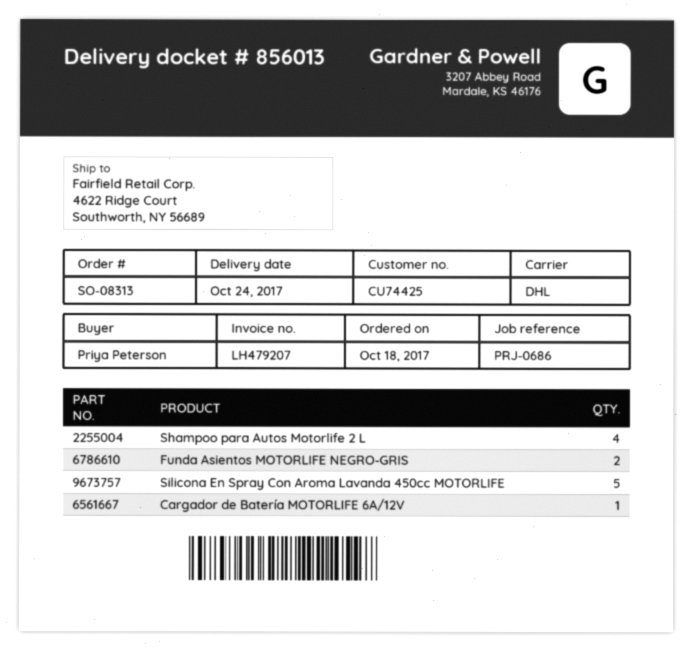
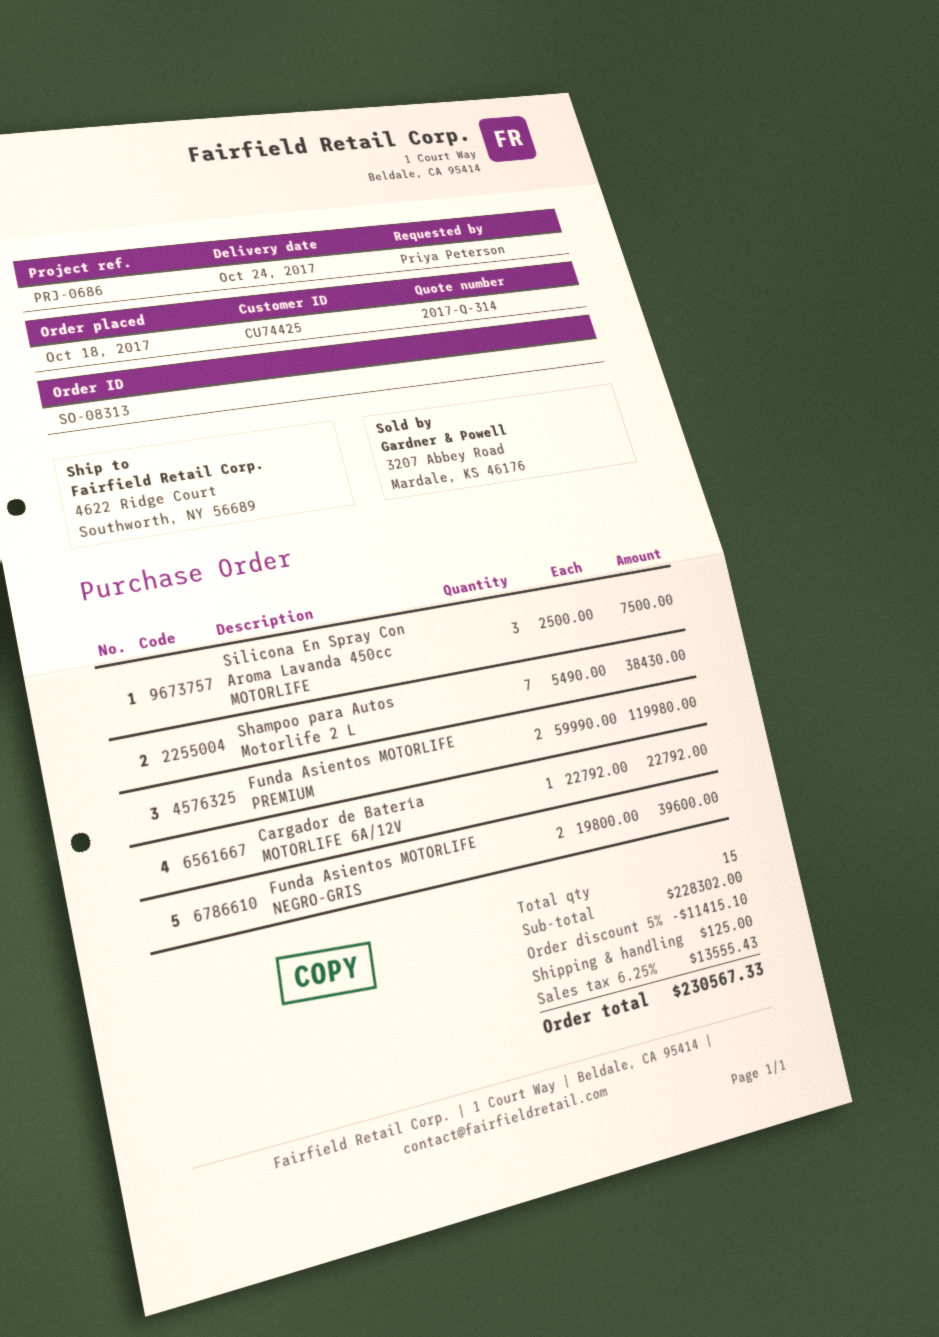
Shampoo para Autos Motorlife 2 L: 4 -> 7
Silicona En Spray Con Aroma Lavanda 450cc MOTORLIFE: 5 -> 3
Funda Asientos MOTORLIFE PREMIUM: none -> 2

